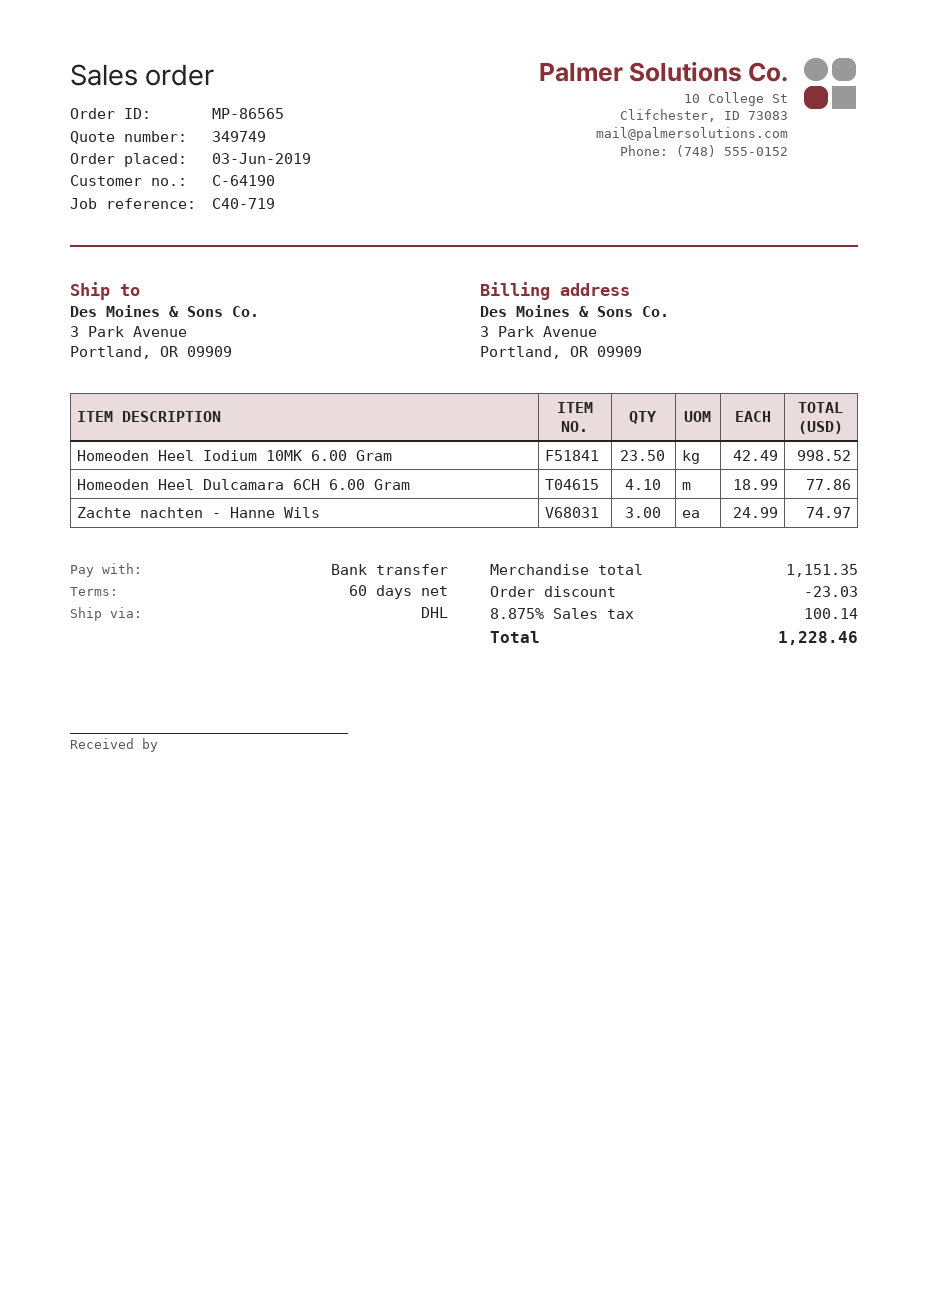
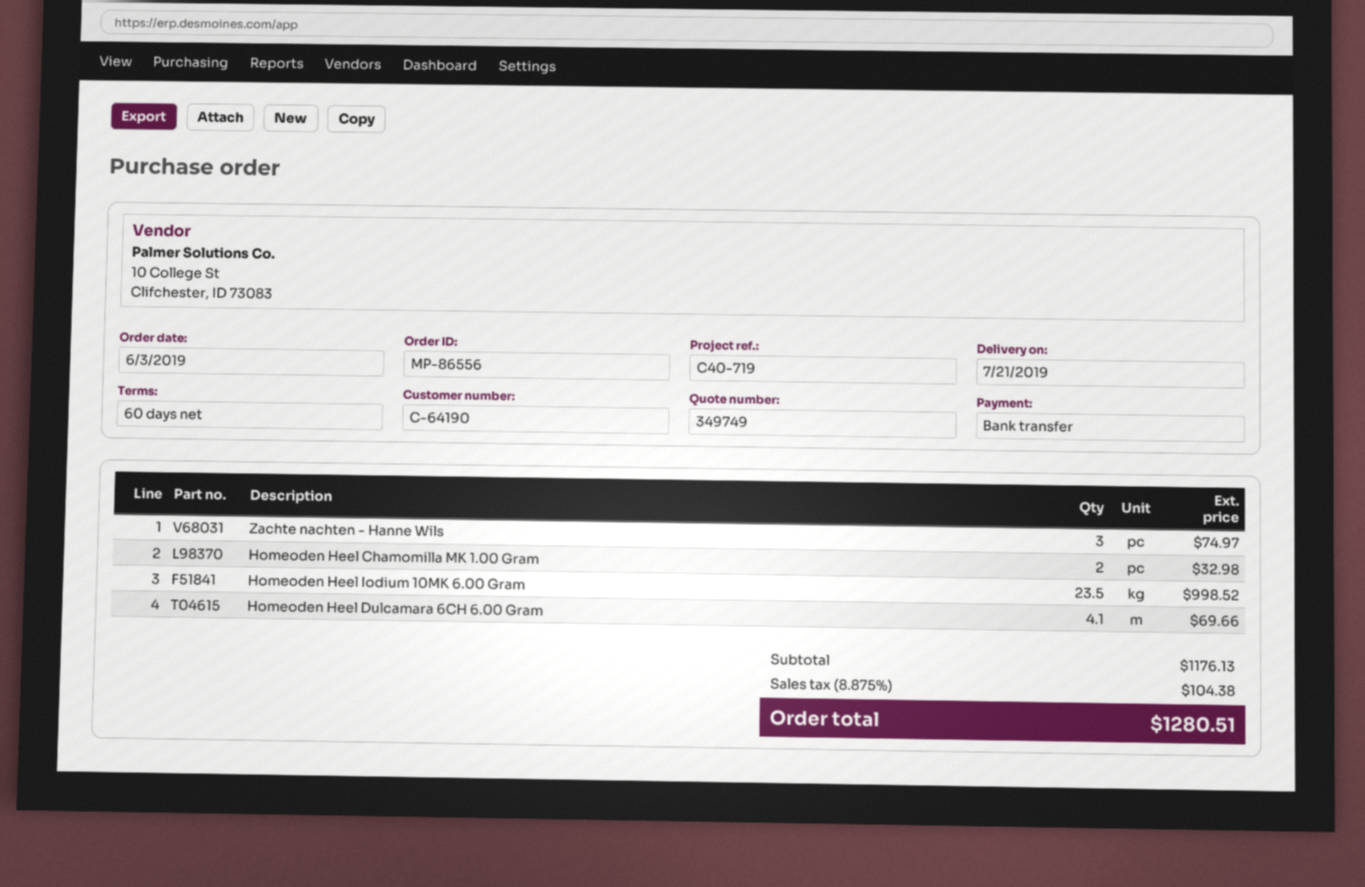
order number: MP-86565 -> MP-86556
Homeoden Heel Dulcamara 6CH 6.00 Gram: 4.1 for 77.86 -> 4.1 for 69.66
Homeoden Heel Chamomilla MK 1.00 Gram: none -> 2 for 32.98
subtotal: 1151.35 -> 1176.13
discount: 23.03 -> none
tax: 8.875% = 100.14 -> 8.875% = 104.38
total: 1228.46 -> 1280.51

